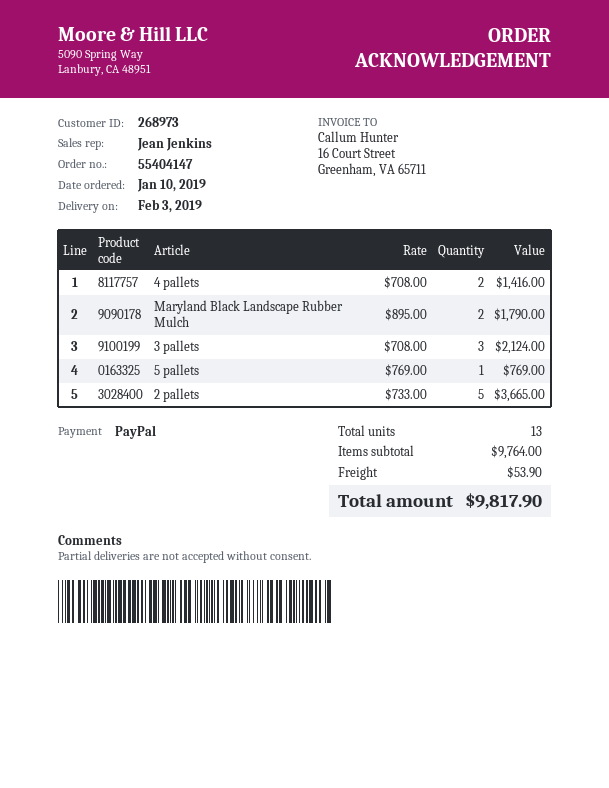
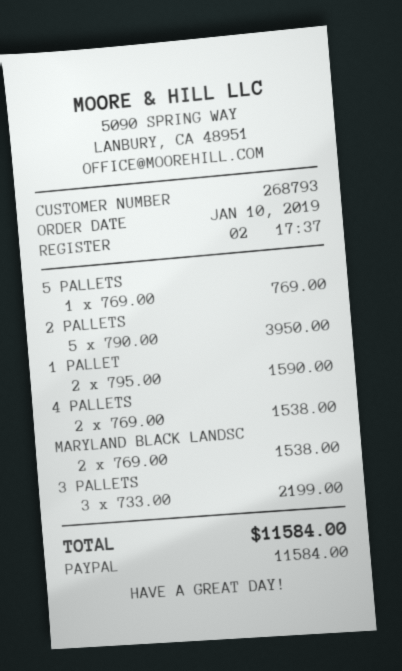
customer number: 268973 -> 268793
4 pallets: 2 x 708.00 = 1416.00 -> 2 x 769.00 = 1538.00
Maryland Black Landscape Rubber Mulch: 2 x 895.00 = 1790.00 -> 2 x 769.00 = 1538.00
3 pallets: 3 x 708.00 = 2124.00 -> 3 x 733.00 = 2199.00
2 pallets: 5 x 733.00 = 3665.00 -> 5 x 790.00 = 3950.00
1 PALLET: none -> 2 x 795.00 = 1590.00
shipping: 53.90 -> none
total: 9817.90 -> 11584.00

